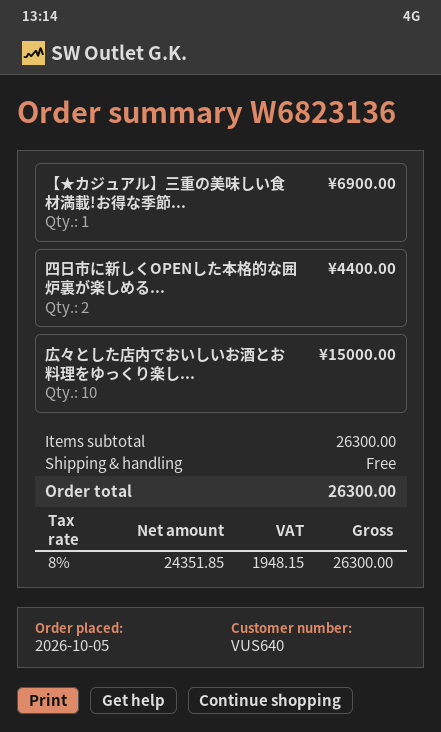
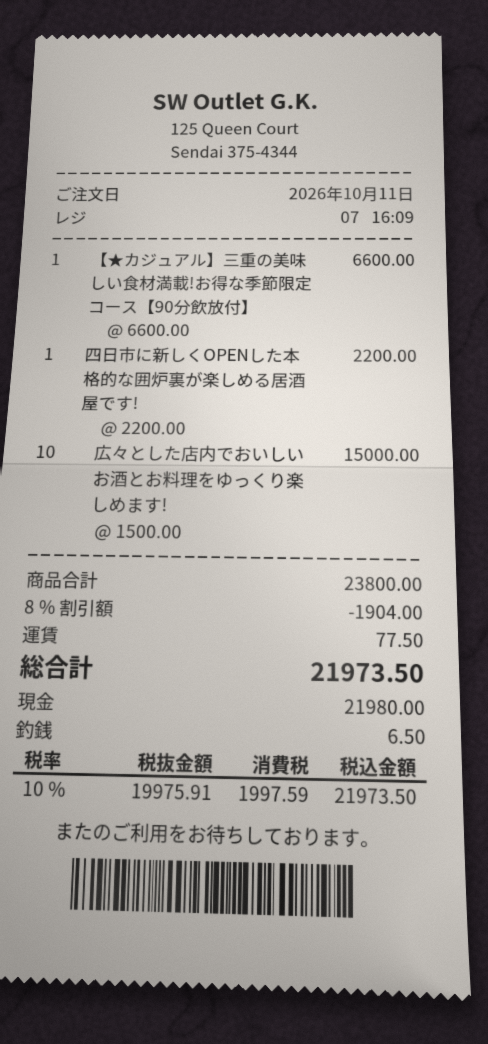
order date: 2026-10-05 -> 2026-10-11
【★カジュアル】三重の美味しい食材満載!お得な季節...: 1 for 6900.00 -> 1 for 6600.00
四日市に新しくOPENした本格的な囲炉裏が楽しめる...: 2 for 4400.00 -> 1 for 2200.00
subtotal: 26300.00 -> 23800.00
discount: none -> 8% = 1904.00
shipping: 0.00 -> 77.50
net: 24351.85 -> 19975.91
tax: 8% = 1948.15 -> 10% = 1997.59
total: 26300.00 -> 21973.50

